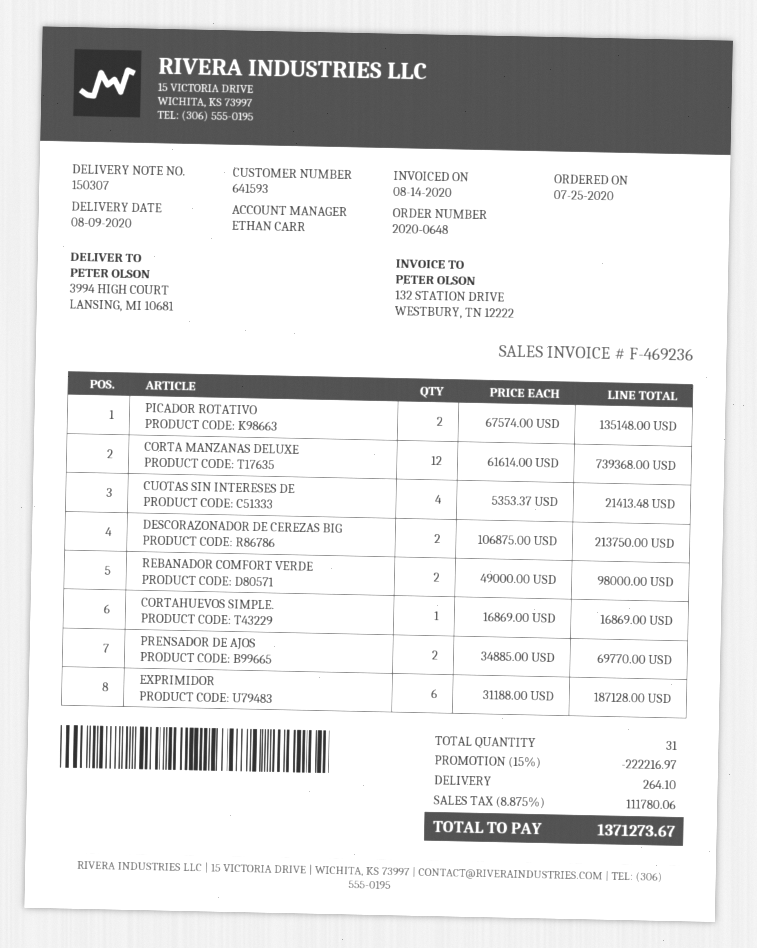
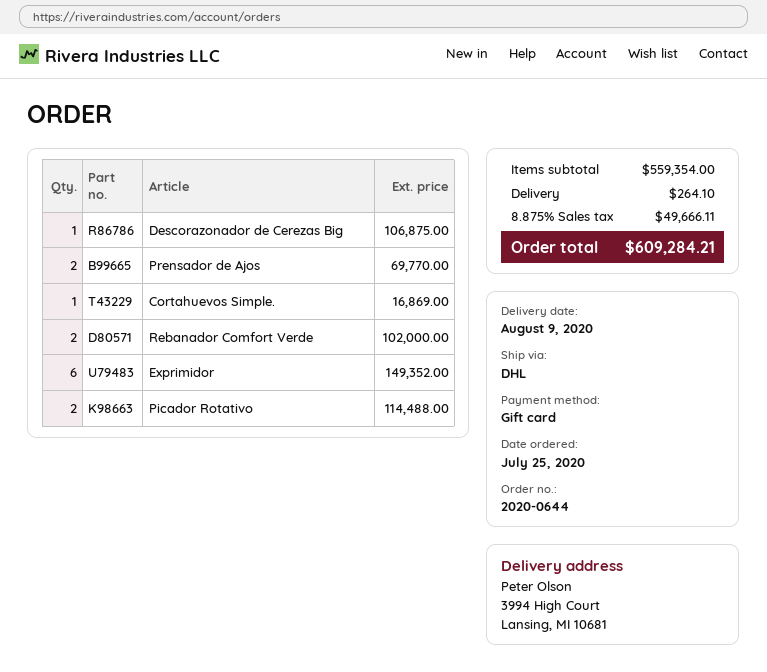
order number: 2020-0648 -> 2020-0644
PICADOR ROTATIVO: 2 for 135148.00 -> 2 for 114488.00
CORTA MANZANAS DELUXE: 12 for 739368.00 -> none
CUOTAS SIN INTERESES DE: 4 for 21413.48 -> none
DESCORAZONADOR DE CEREZAS BIG: 2 for 213750.00 -> 1 for 106875.00
REBANADOR COMFORT VERDE: 2 for 98000.00 -> 2 for 102000.00
EXPRIMIDOR: 6 for 187128.00 -> 6 for 149352.00
discount: 15% = 222216.97 -> none
tax: 8.875% = 111780.06 -> 8.875% = 49666.11
total: 1371273.67 -> 609284.21

